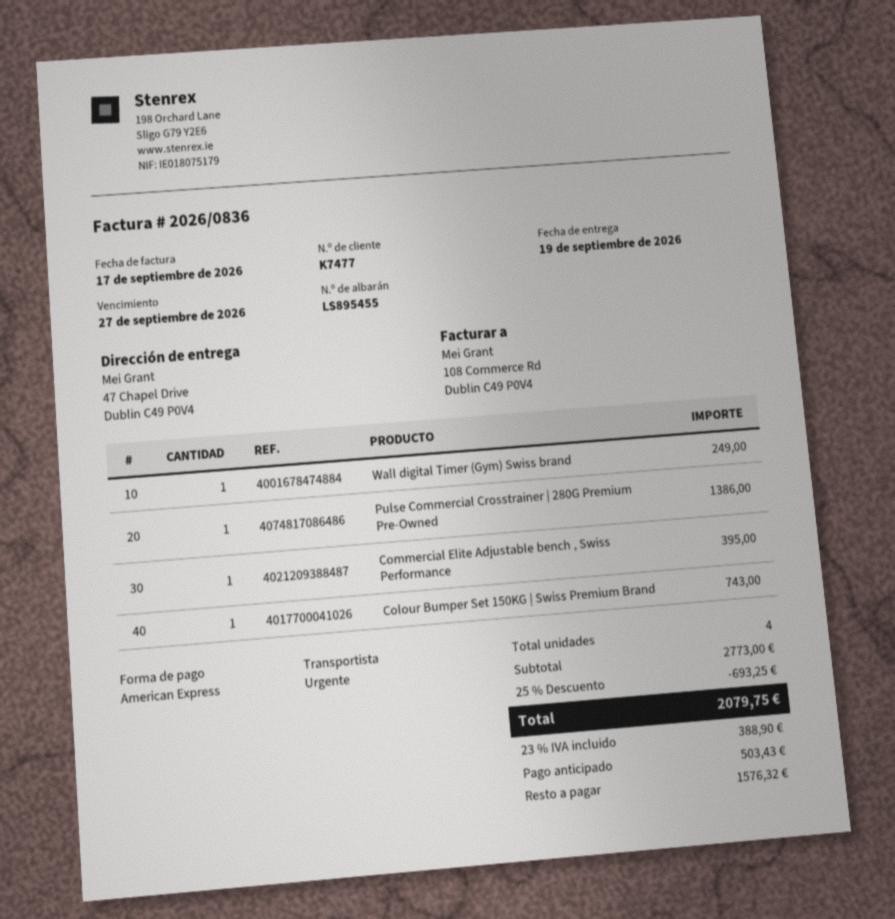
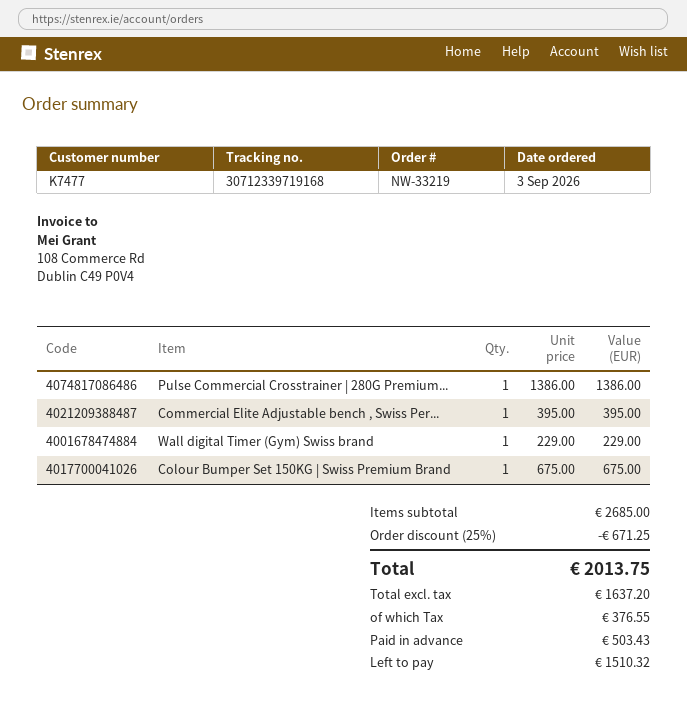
Wall digital Timer (Gym) Swiss brand: 1 for 249.00 -> 1 for 229.00
Colour Bumper Set 150KG | Swiss Premium Brand: 1 for 743.00 -> 1 for 675.00
subtotal: 2773.00 -> 2685.00
discount: 25% = 693.25 -> 25% = 671.25
tax: 388.90 -> 376.55
total: 2079.75 -> 2013.75
balance: 1576.32 -> 1510.32

